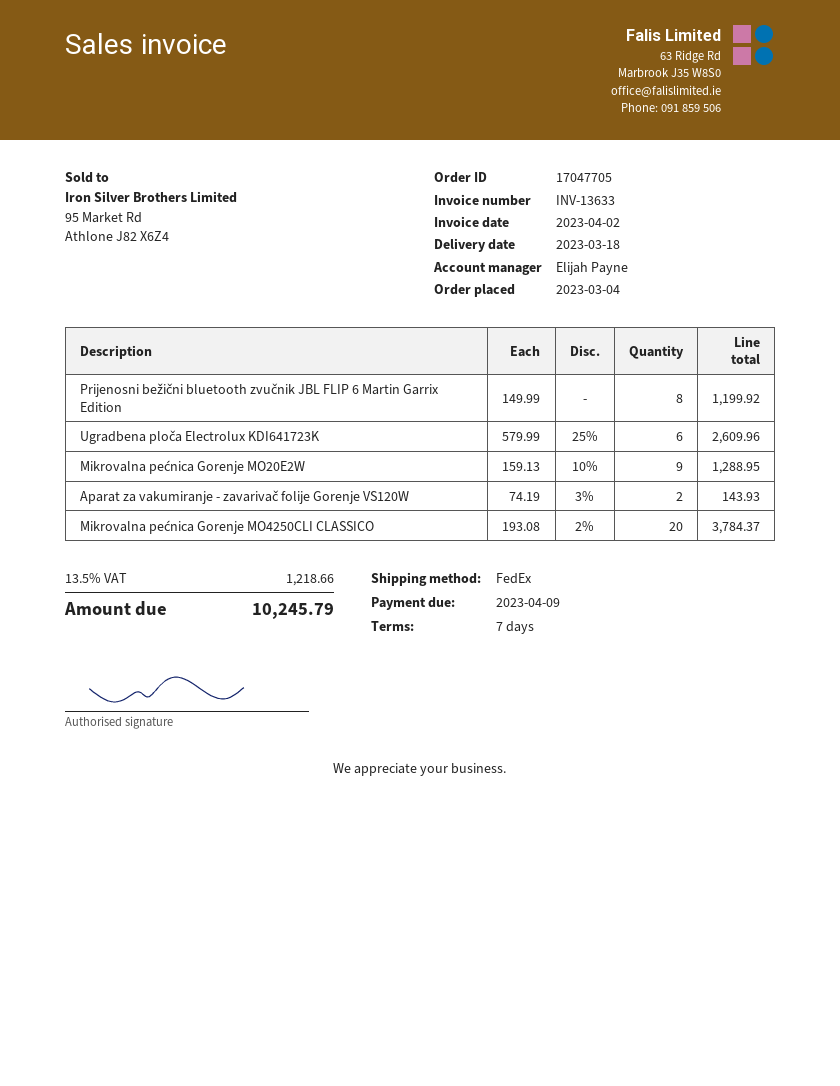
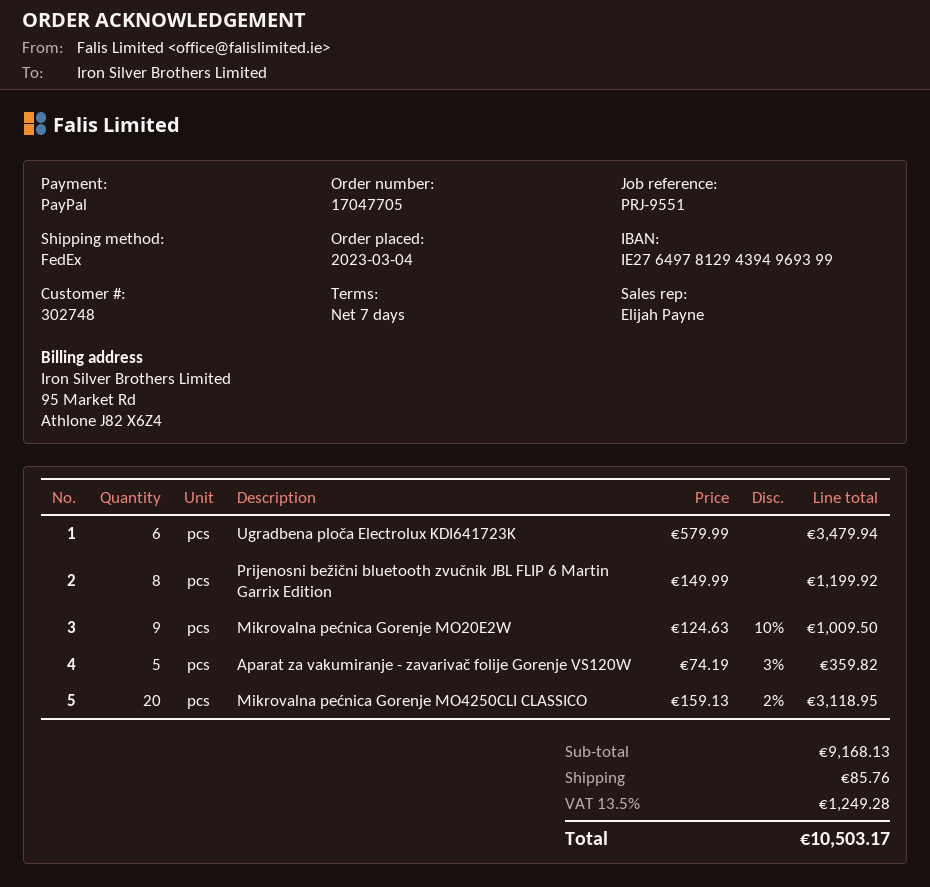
Ugradbena ploča Electrolux KDI641723K: 6 x 579.99 - 25% = 2609.96 -> 6 x 579.99 = 3479.94
Mikrovalna pećnica Gorenje MO20E2W: 9 x 159.13 - 10% = 1288.95 -> 9 x 124.63 - 10% = 1009.50
Aparat za vakumiranje - zavarivač folije Gorenje VS120W: 2 x 74.19 - 3% = 143.93 -> 5 x 74.19 - 3% = 359.82
Mikrovalna pećnica Gorenje MO4250CLI CLASSICO: 20 x 193.08 - 2% = 3784.37 -> 20 x 159.13 - 2% = 3118.95
shipping: none -> 85.76
tax: 13.5% = 1218.66 -> 13.5% = 1249.28
total: 10245.79 -> 10503.17

